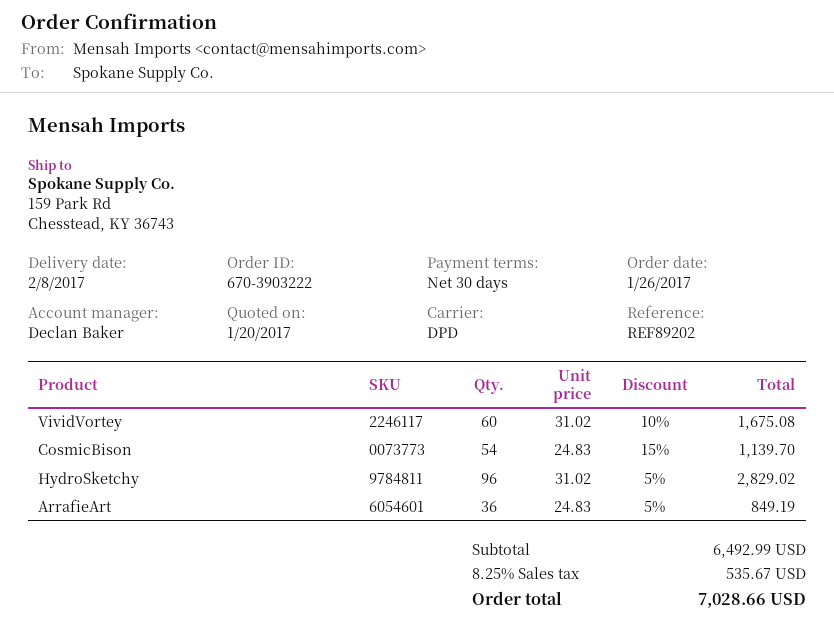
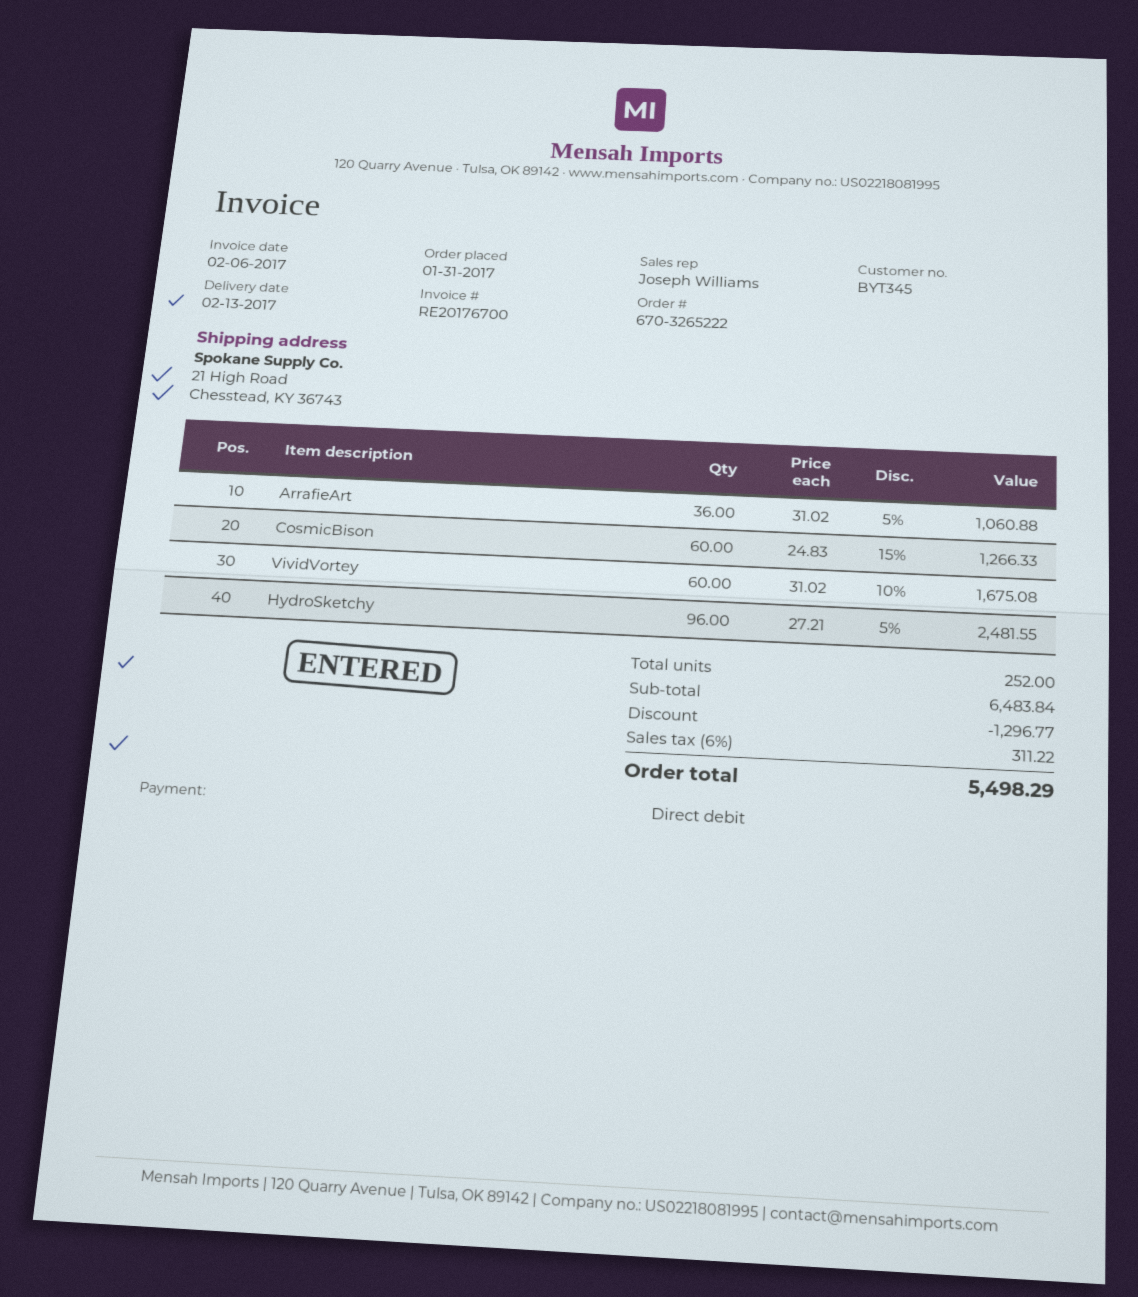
order number: 670-3903222 -> 670-3265222
order date: 2017-01-26 -> 2017-01-31
delivery date: 2017-02-08 -> 2017-02-13
sales rep: Declan Baker -> Joseph Williams
ship to: 159 Park Rd, Chesstead, KY 36743 -> 21 High Road, Chesstead, KY 36743
CosmicBison: 54 x 24.83 - 15% = 1139.70 -> 60 x 24.83 - 15% = 1266.33
HydroSketchy: 96 x 31.02 - 5% = 2829.02 -> 96 x 27.21 - 5% = 2481.55
ArrafieArt: 36 x 24.83 - 5% = 849.19 -> 36 x 31.02 - 5% = 1060.88
subtotal: 6492.99 -> 6483.84
discount: none -> 1296.77
tax: 8.25% = 535.67 -> 6% = 311.22
total: 7028.66 -> 5498.29

